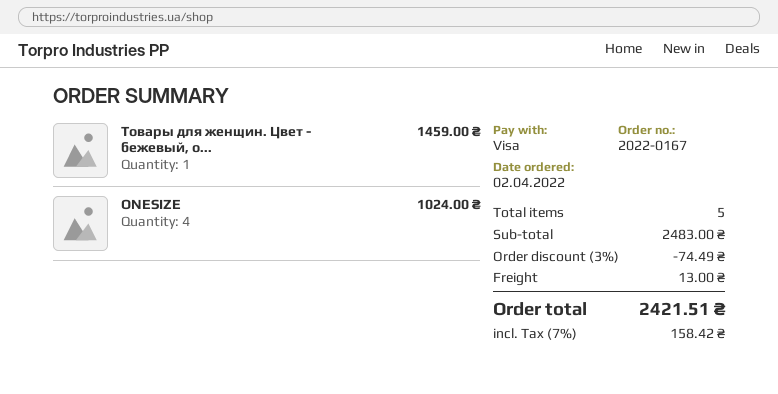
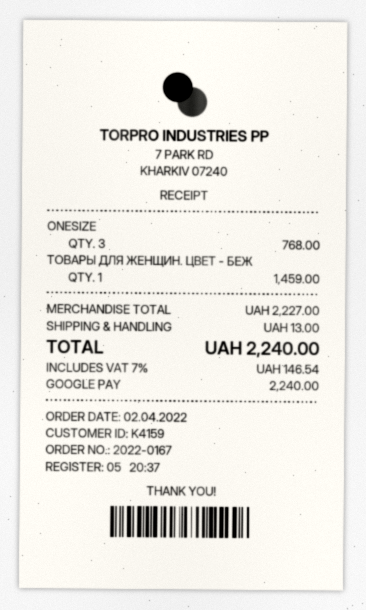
payment method: Visa -> Google Pay
ONESIZE: 4 for 1024.00 -> 3 for 768.00
subtotal: 2483.00 -> 2227.00
discount: 3% = 74.49 -> none
tax: 7% = 158.42 -> 7% = 146.54
total: 2421.51 -> 2240.00

